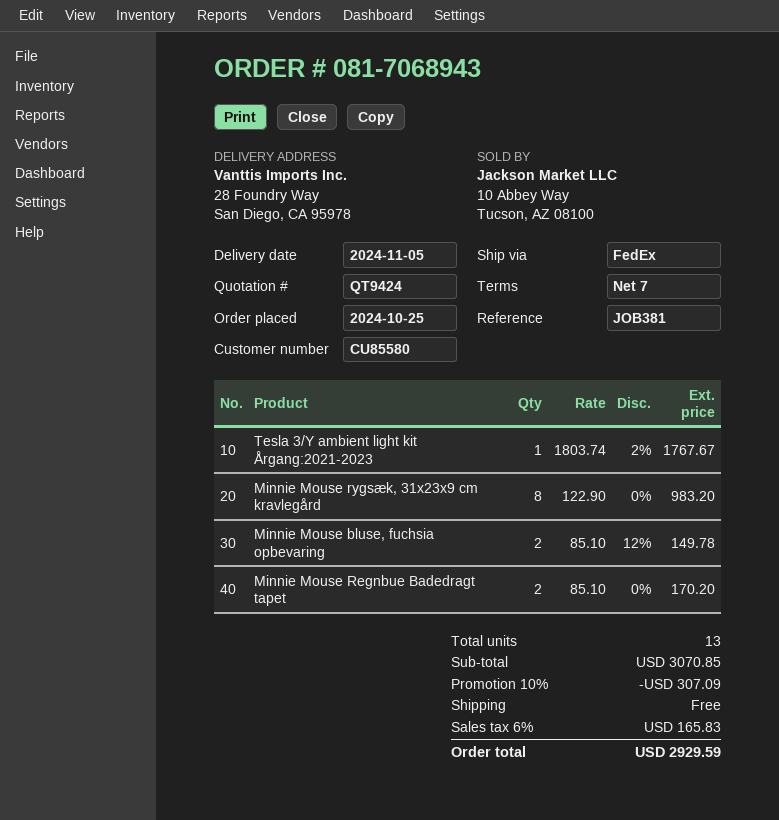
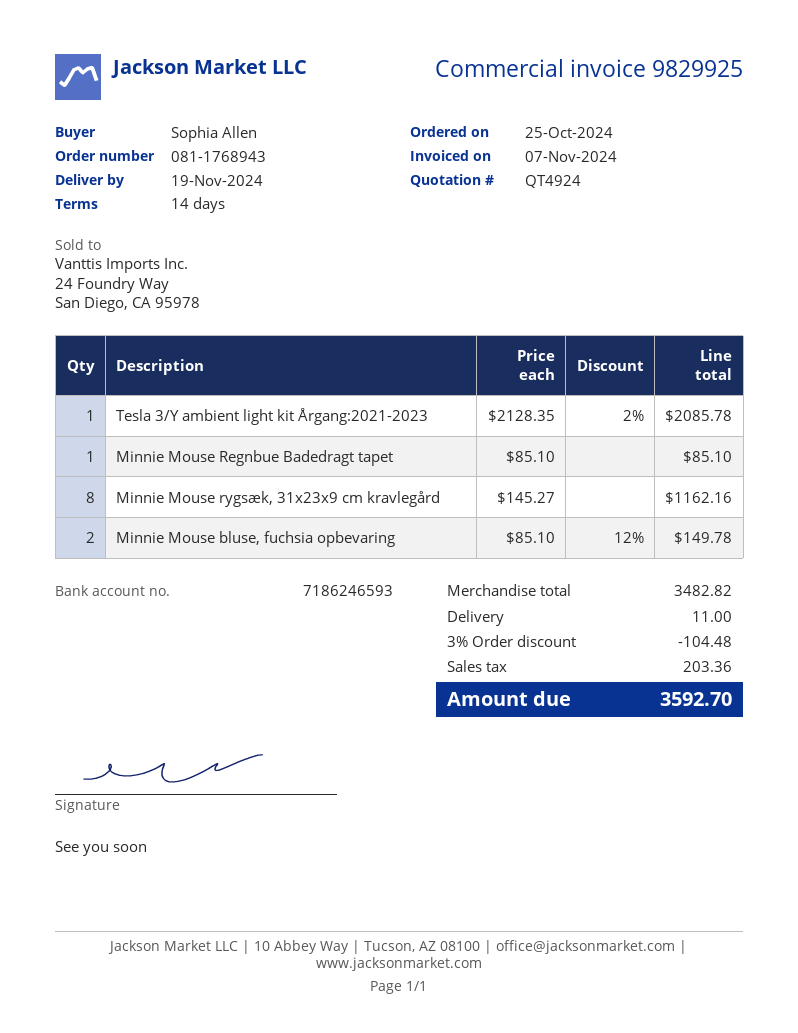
quote number: QT9424 -> QT4924
order number: 081-7068943 -> 081-1768943
delivery date: 2024-11-05 -> 2024-11-19
payment terms: 7 days -> 14 days
Tesla 3/Y ambient light kit Årgang:2021-2023: 1 x 1803.74 - 2% = 1767.67 -> 1 x 2128.35 - 2% = 2085.78
Minnie Mouse rygsæk, 31x23x9 cm kravlegård: 8 x 122.90 = 983.20 -> 8 x 145.27 = 1162.16
Minnie Mouse Regnbue Badedragt tapet: 2 x 85.10 = 170.20 -> 1 x 85.10 = 85.10
subtotal: 3070.85 -> 3482.82
discount: 10% = 307.09 -> 3% = 104.48
shipping: 0.00 -> 11.00
tax: 165.83 -> 203.36
total: 2929.59 -> 3592.70

